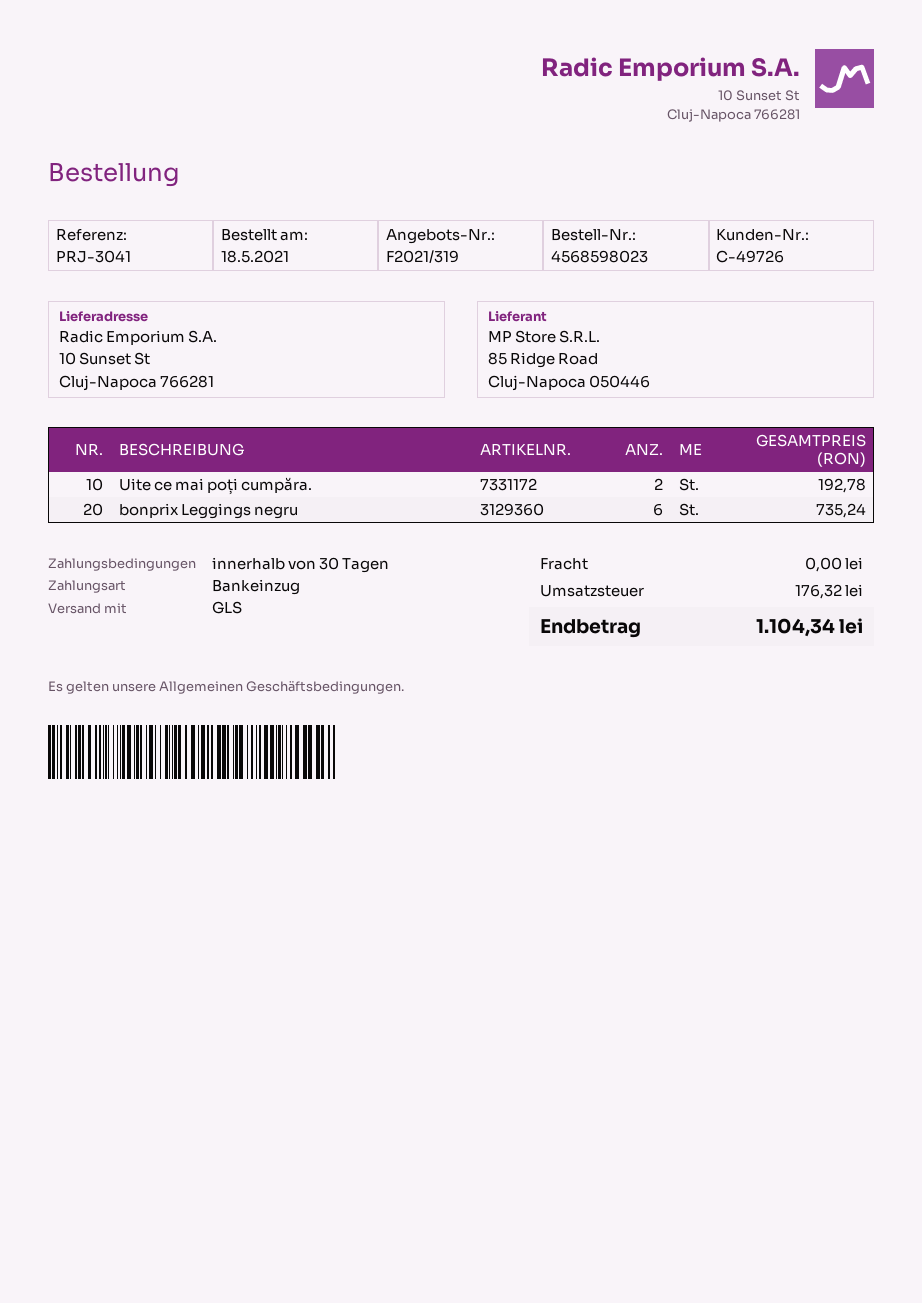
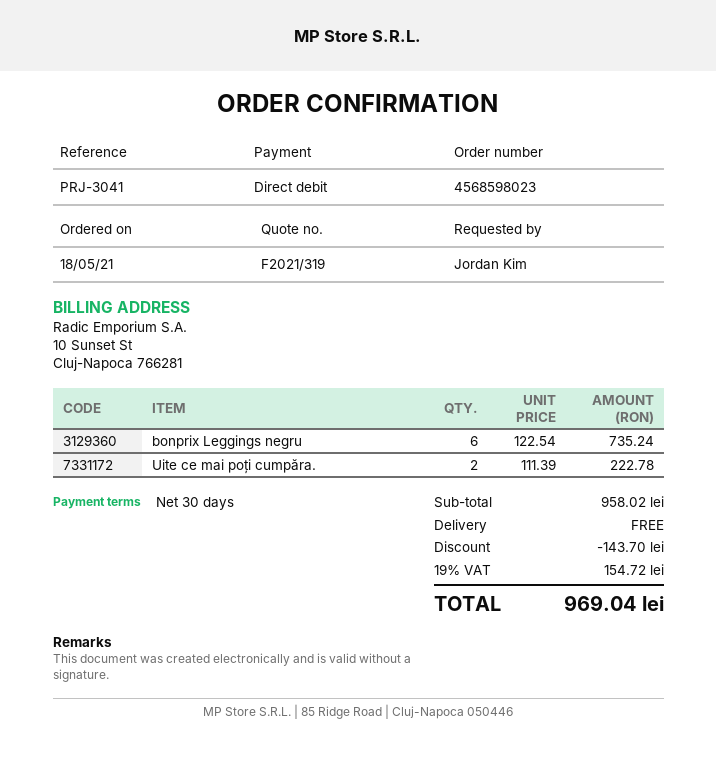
Uite ce mai poți cumpăra.: 2 for 192.78 -> 2 for 222.78
discount: none -> 143.70
tax: 176.32 -> 154.72
total: 1104.34 -> 969.04

